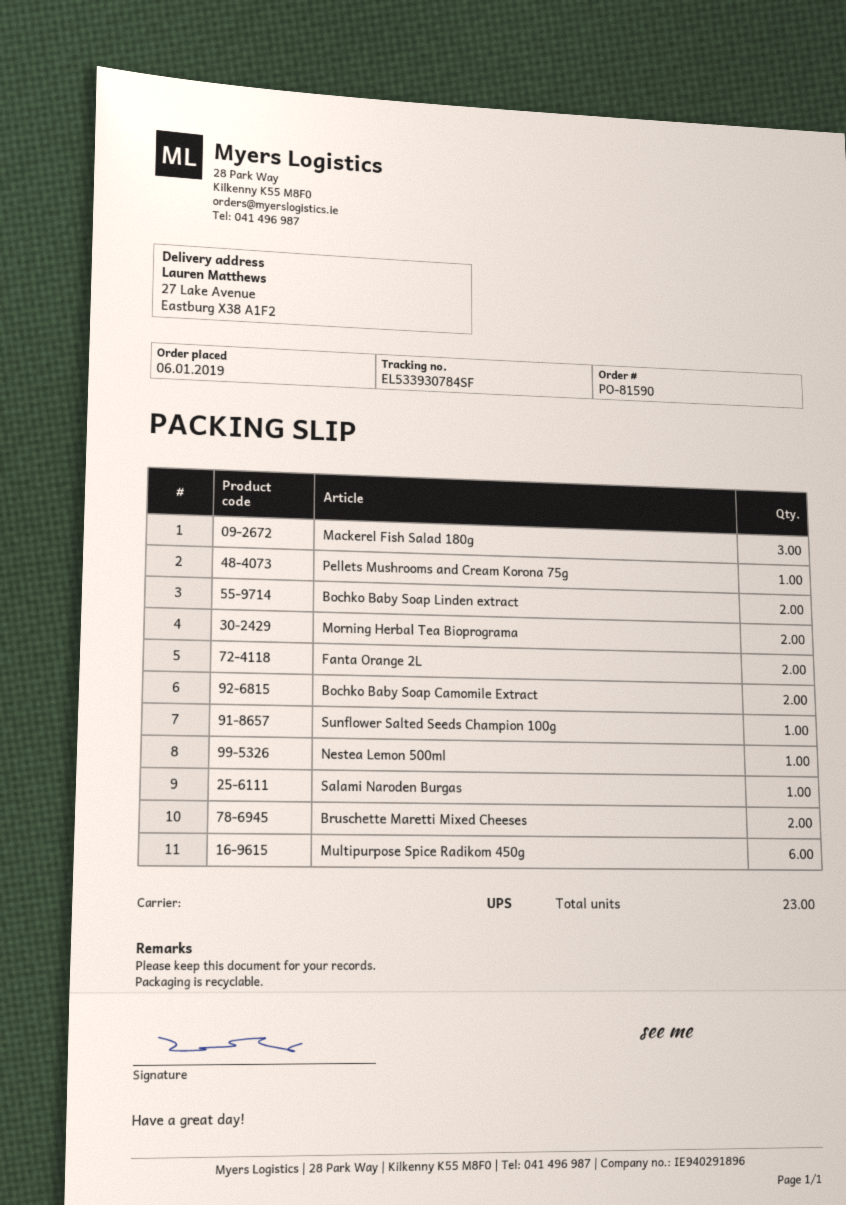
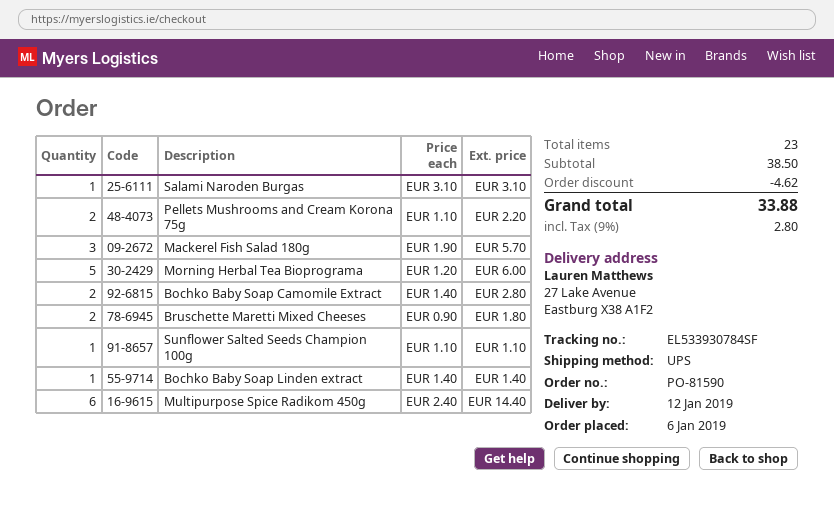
Pellets Mushrooms and Cream Korona 75g: 1 -> 2
Bochko Вaby Soap Linden extract: 2 -> 1
Мorning Нerbal Теa Bioprograma: 2 -> 5
Fanta Orange 2L: 2 -> none
Nestea Lemon 500ml: 1 -> none

